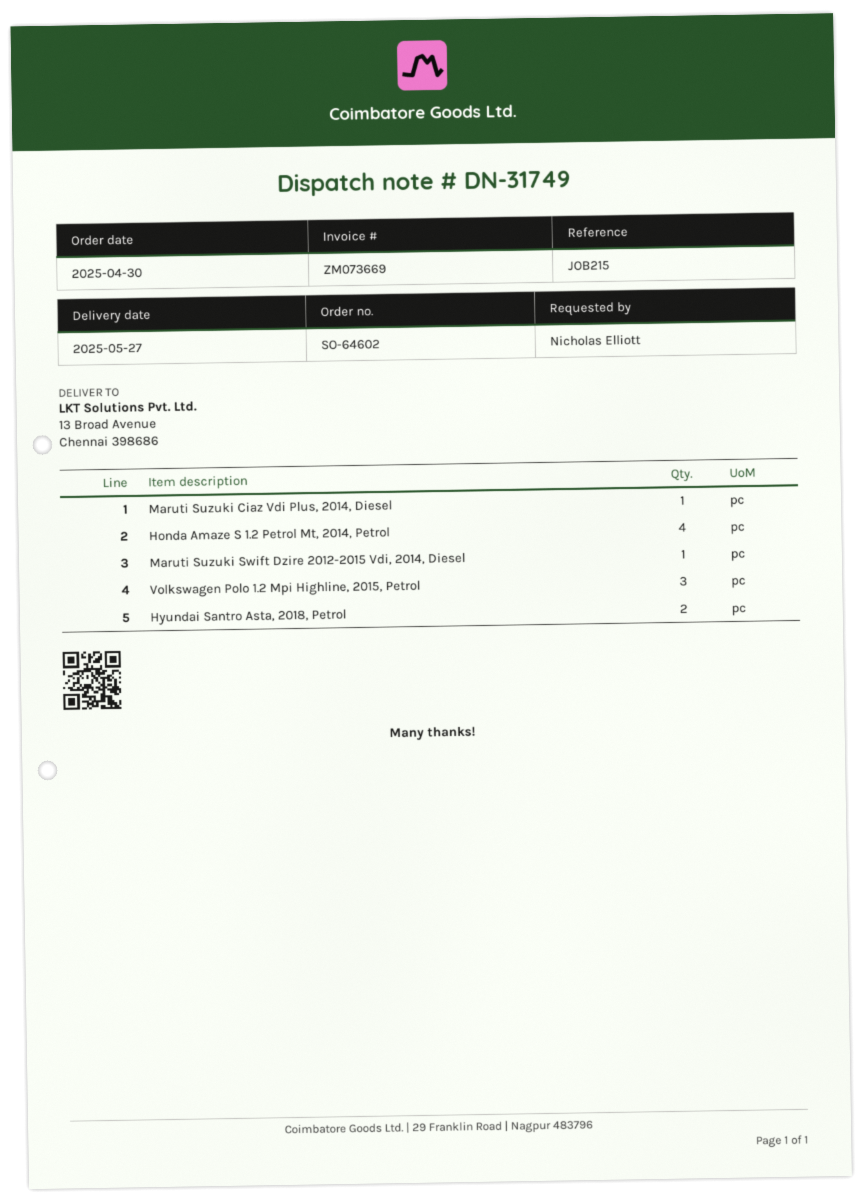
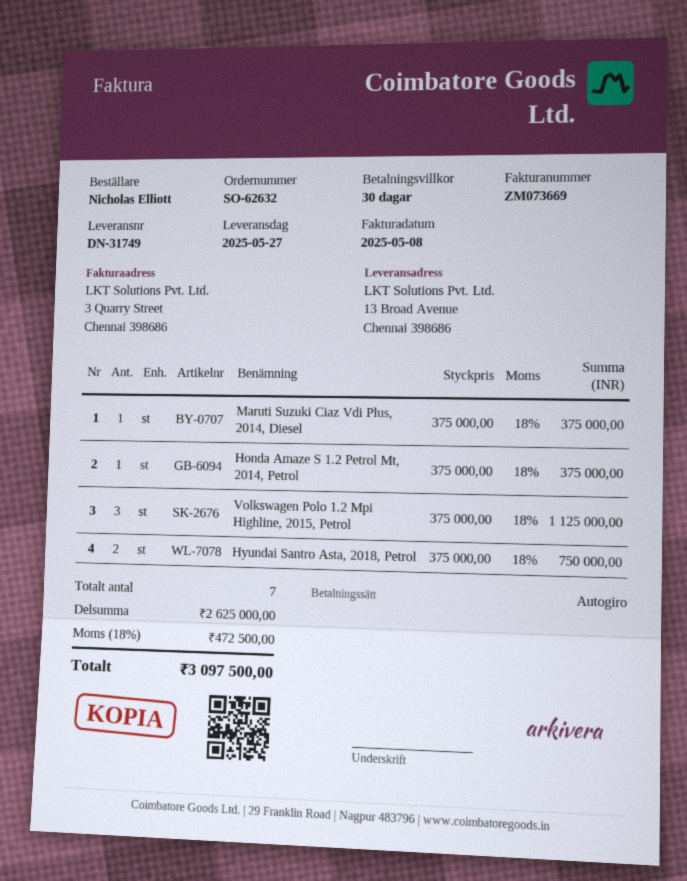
order number: SO-64602 -> SO-62632
Honda Amaze S 1.2 Petrol Mt, 2014, Petrol: 4 -> 1
Maruti Suzuki Swift Dzire 2012-2015 Vdi, 2014, Diesel: 1 -> none

